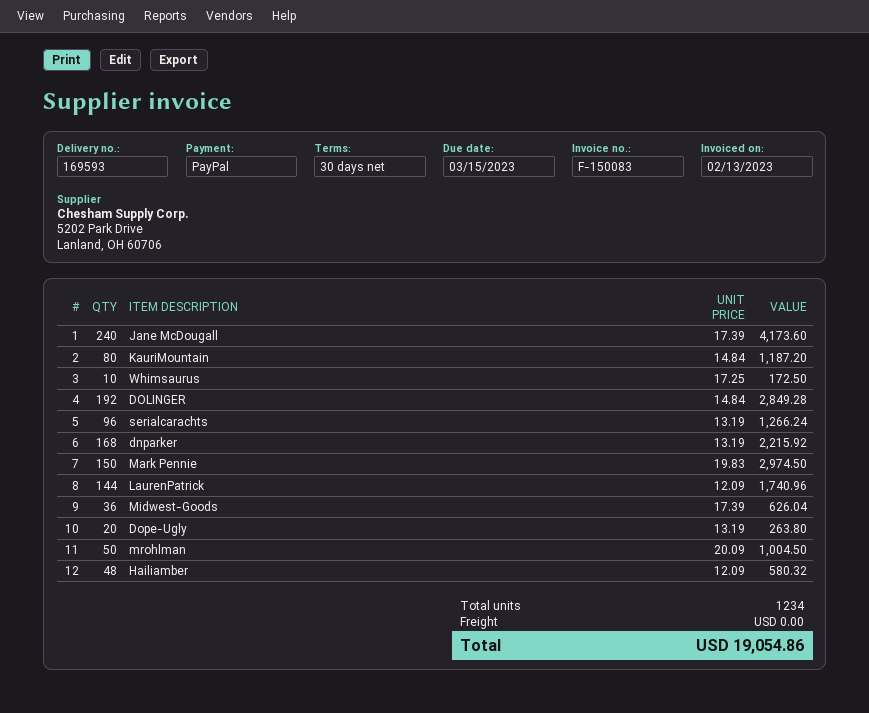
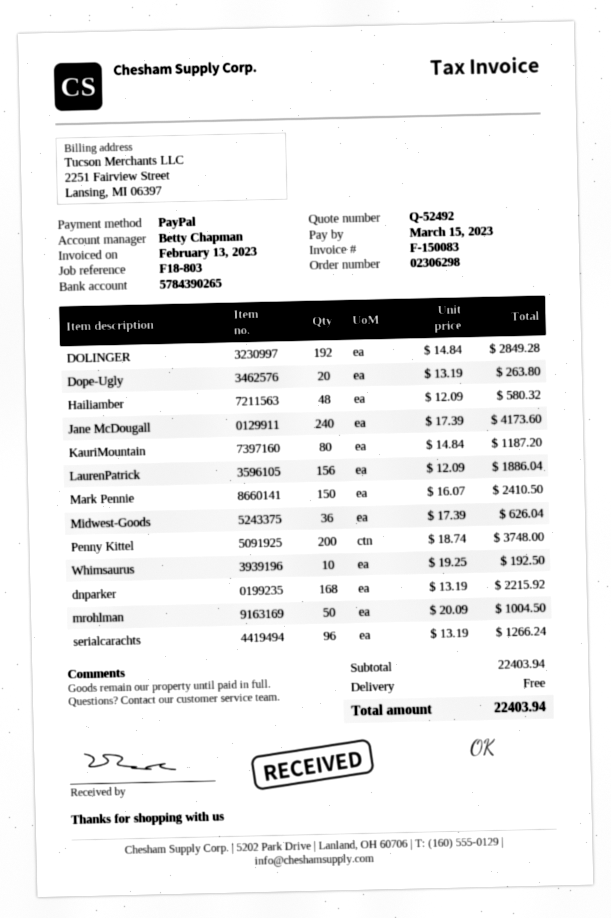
Whimsaurus: 10 x 17.25 = 172.50 -> 10 x 19.25 = 192.50
Mark Pennie: 150 x 19.83 = 2974.50 -> 150 x 16.07 = 2410.50
LaurenPatrick: 144 x 12.09 = 1740.96 -> 156 x 12.09 = 1886.04
Penny Kittel: none -> 200 x 18.74 = 3748.00
total: 19054.86 -> 22403.94

